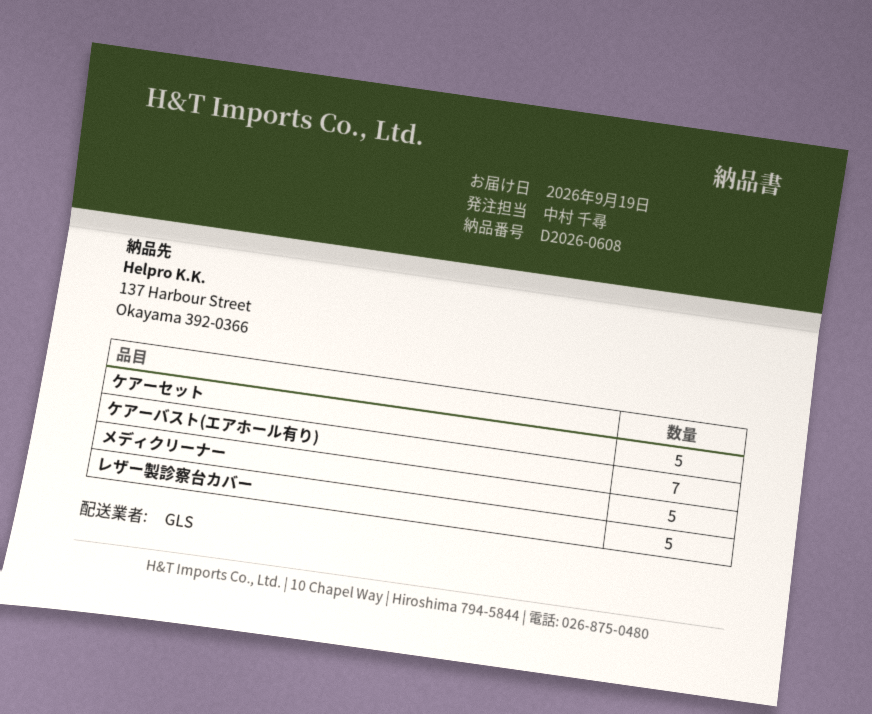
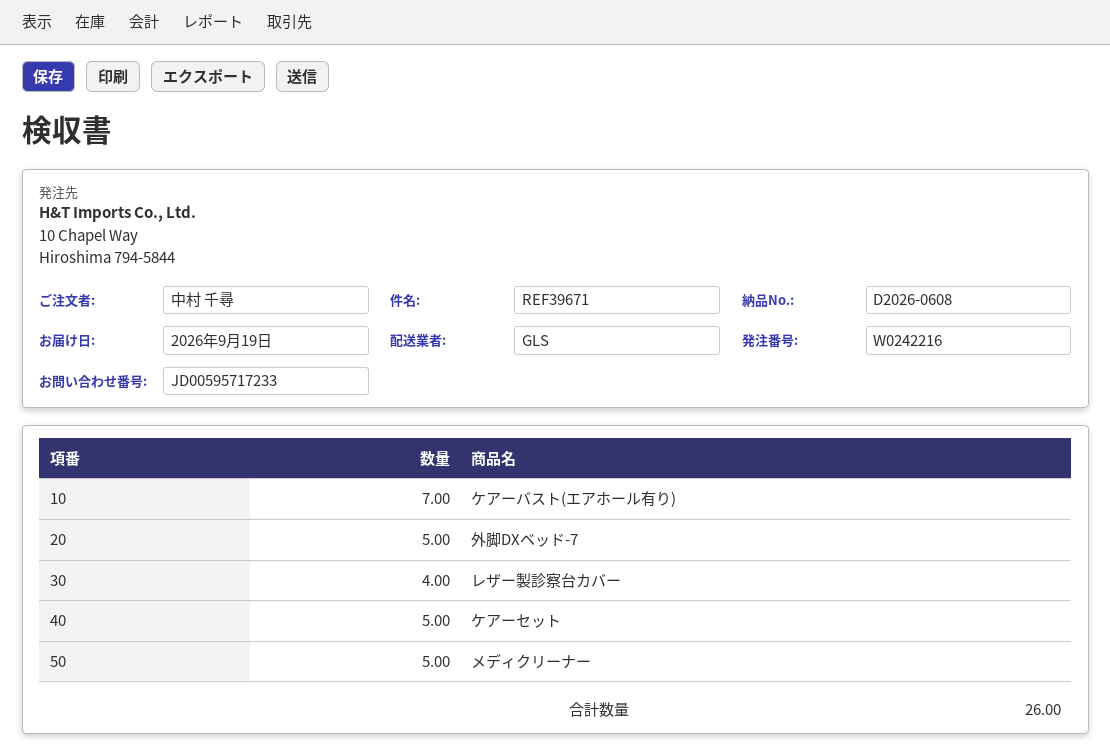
レザー製診察台カバー: 5 -> 4
外脚DXベッド-7: none -> 5

